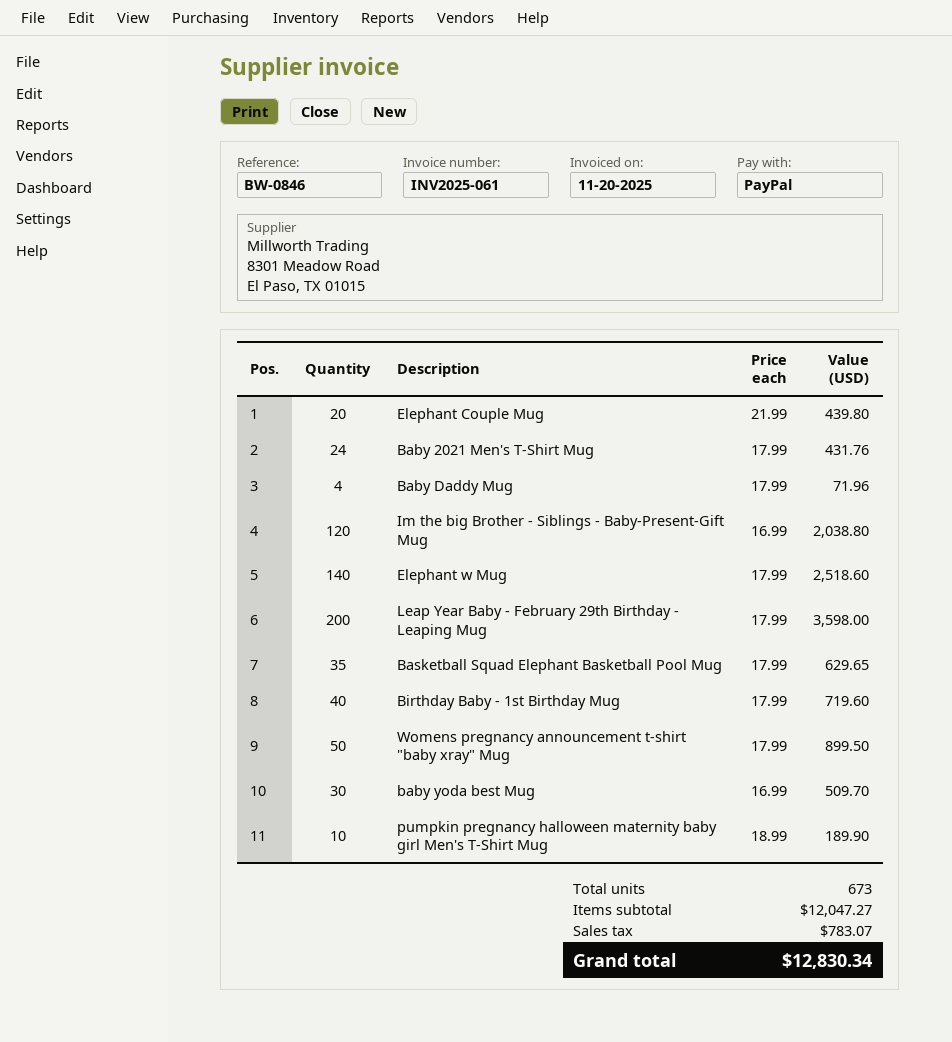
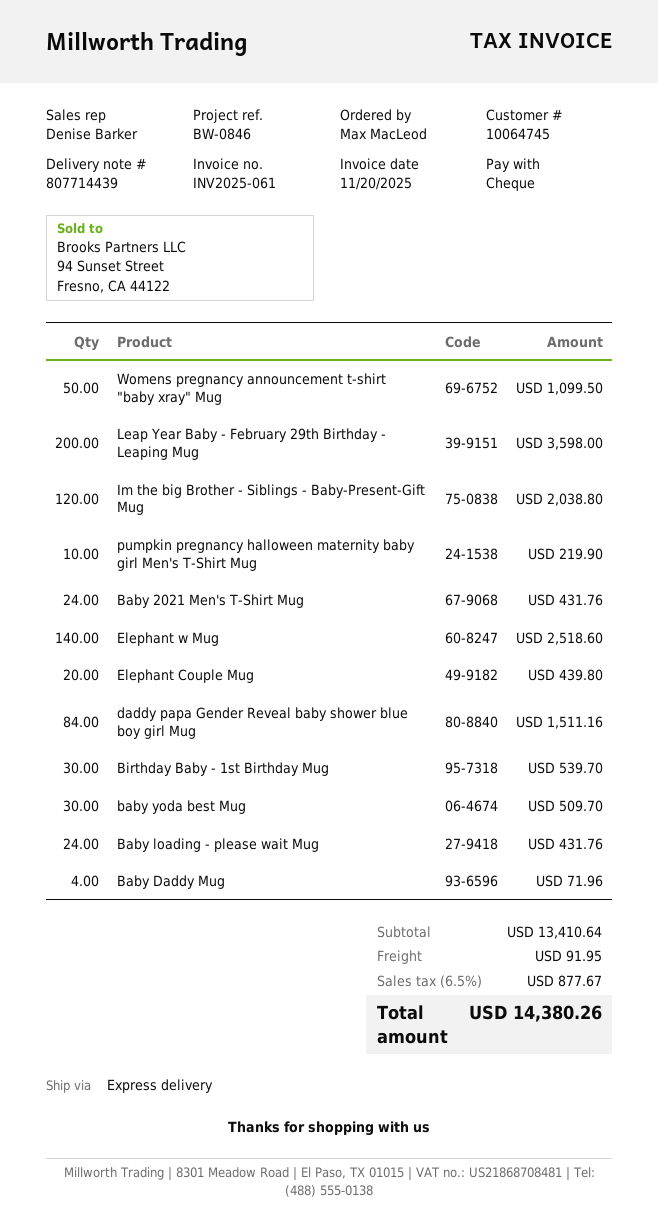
payment method: PayPal -> cheque
Basketball Squad Elephant Basketball Pool Mug: 35 for 629.65 -> none
Birthday Baby - 1st Birthday Mug: 40 for 719.60 -> 30 for 539.70
Womens pregnancy announcement t-shirt "baby xray" Mug: 50 for 899.50 -> 50 for 1099.50
pumpkin pregnancy halloween maternity baby girl Men's T-Shirt Mug: 10 for 189.90 -> 10 for 219.90
daddy papa Gender Reveal baby shower blue boy girl Mug: none -> 84 for 1511.16
Baby loading - please wait Mug: none -> 24 for 431.76
subtotal: 12047.27 -> 13410.64
shipping: none -> 91.95
tax: 783.07 -> 877.67
total: 12830.34 -> 14380.26

